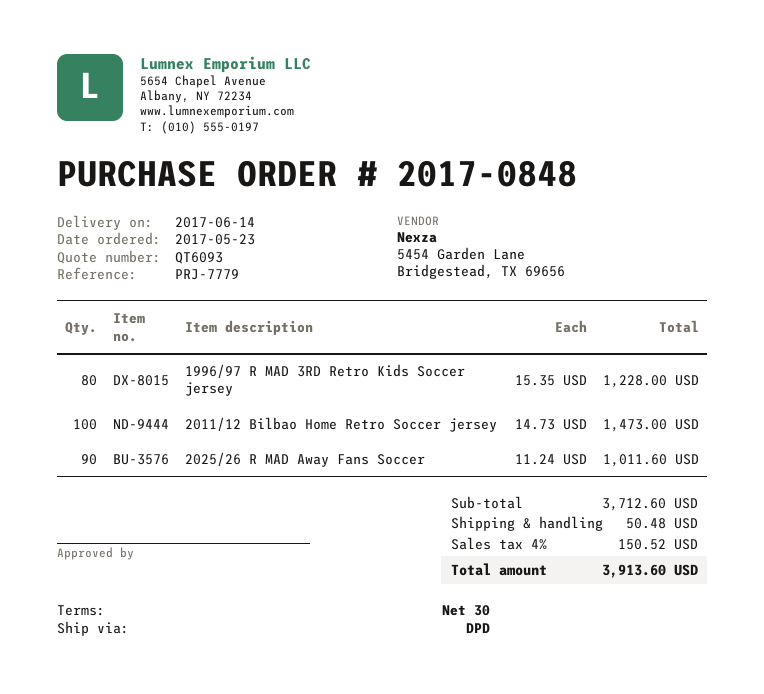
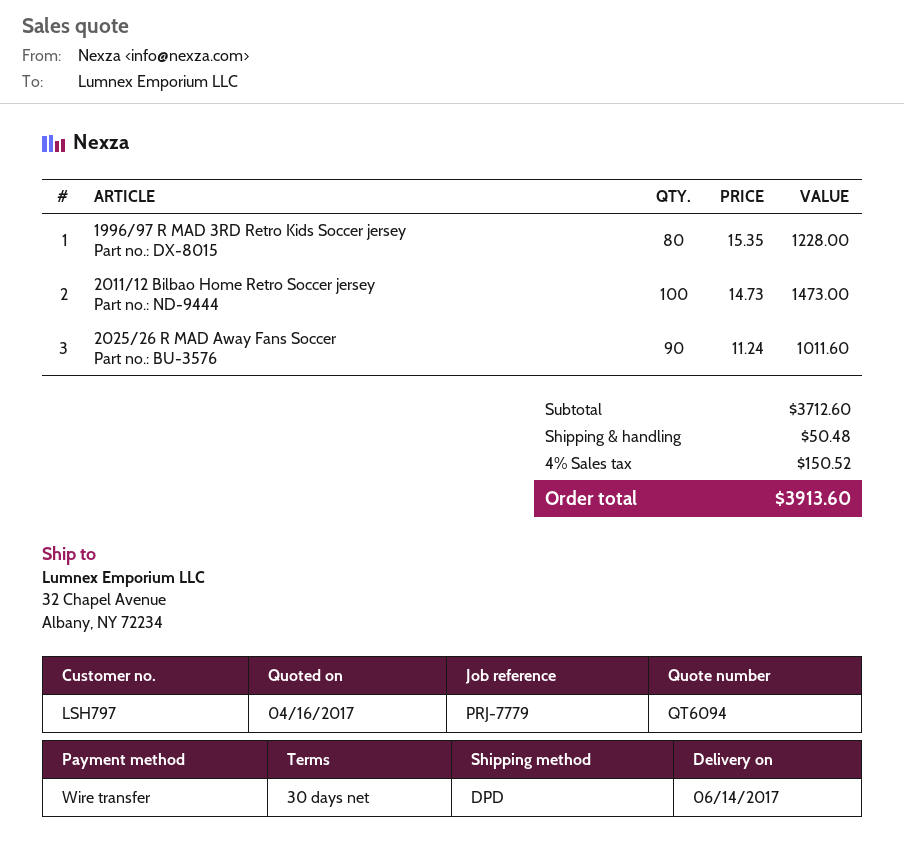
quote number: QT6093 -> QT6094

